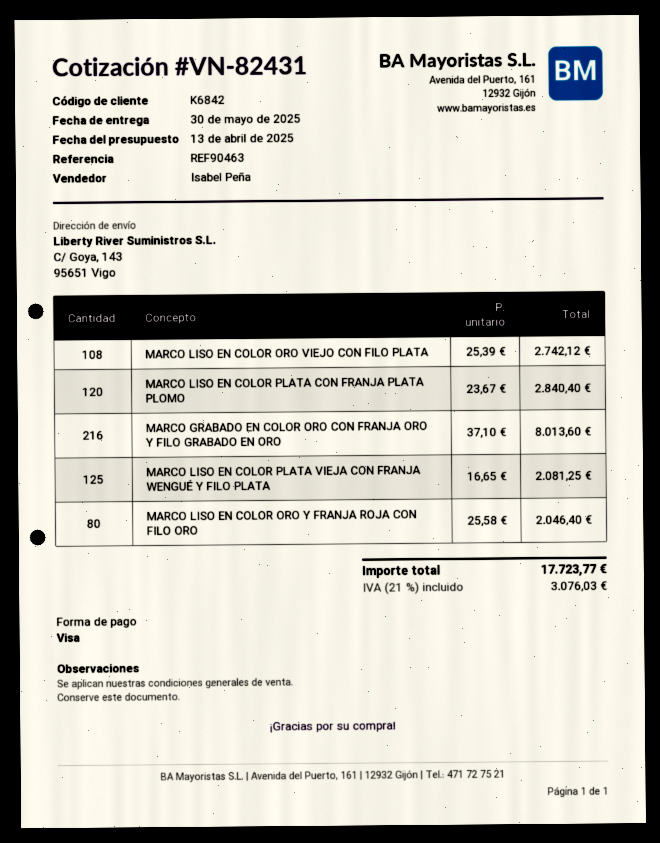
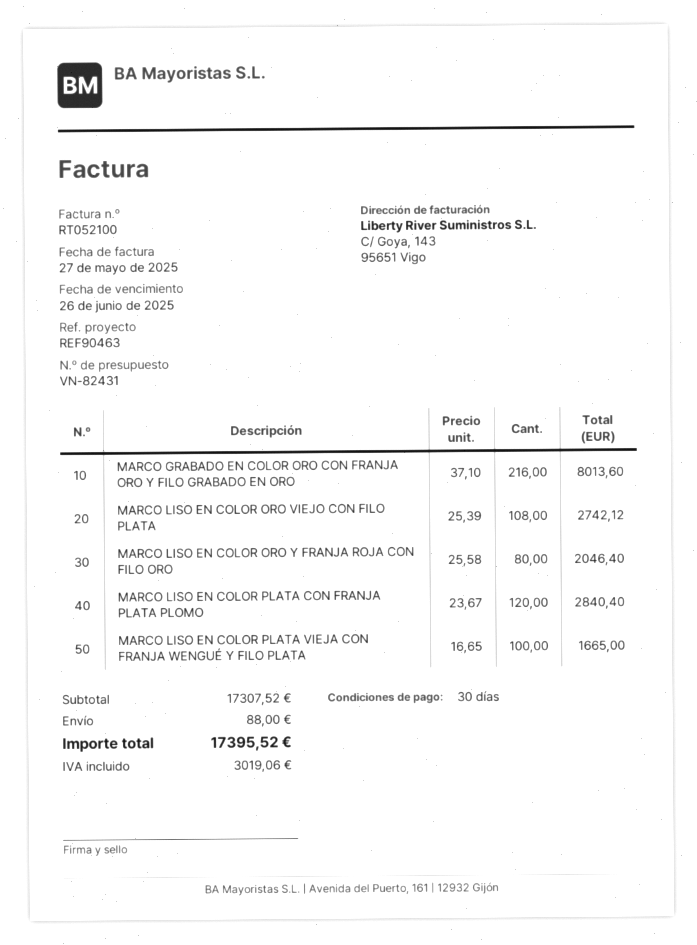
MARCO LISO EN COLOR PLATA VIEJA CON FRANJA WENGUÉ Y FILO PLATA: 125 x 16.65 = 2081.25 -> 100 x 16.65 = 1665.00
shipping: none -> 88.00
tax: 3076.03 -> 3019.06
total: 17723.77 -> 17395.52

